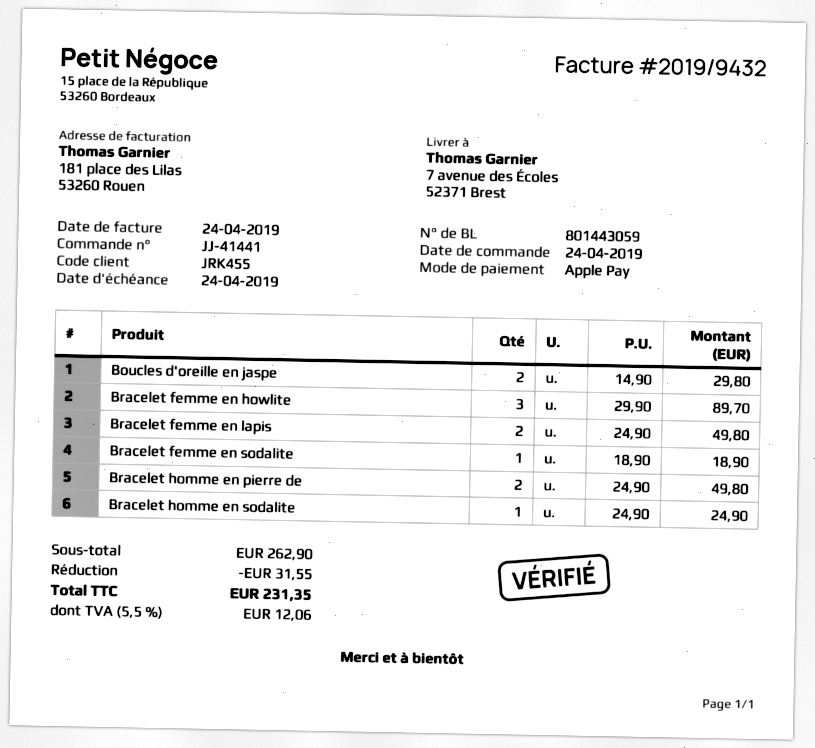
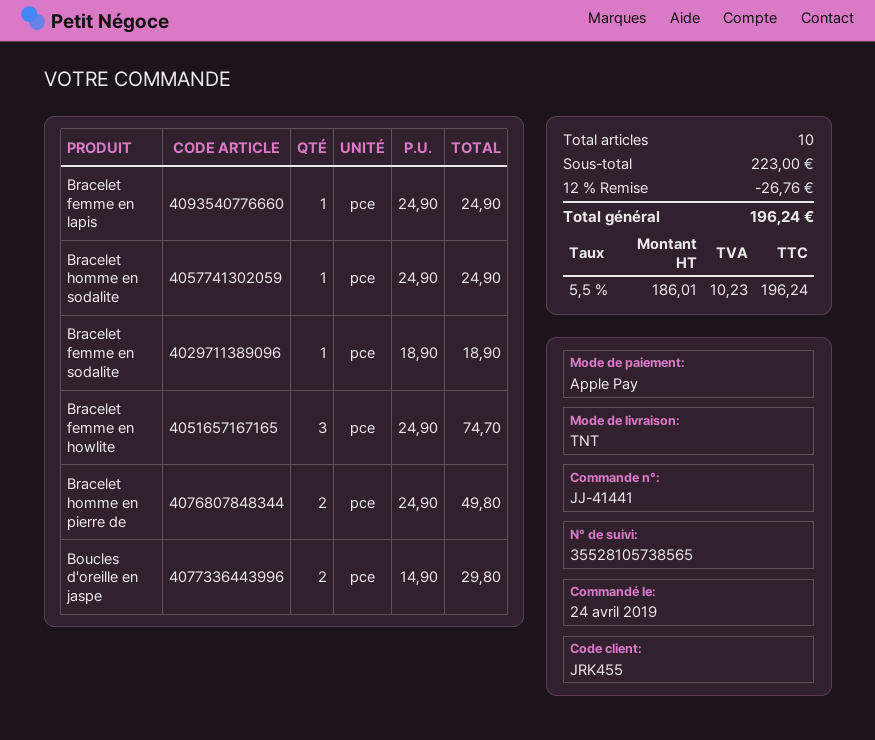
Bracelet femme en howlite: 3 x 29.90 = 89.70 -> 3 x 24.90 = 74.70
Bracelet femme en lapis: 2 x 24.90 = 49.80 -> 1 x 24.90 = 24.90
subtotal: 262.90 -> 223.00
discount: 31.55 -> 26.76
tax: 5.5% = 12.06 -> 5.5% = 10.23
total: 231.35 -> 196.24

